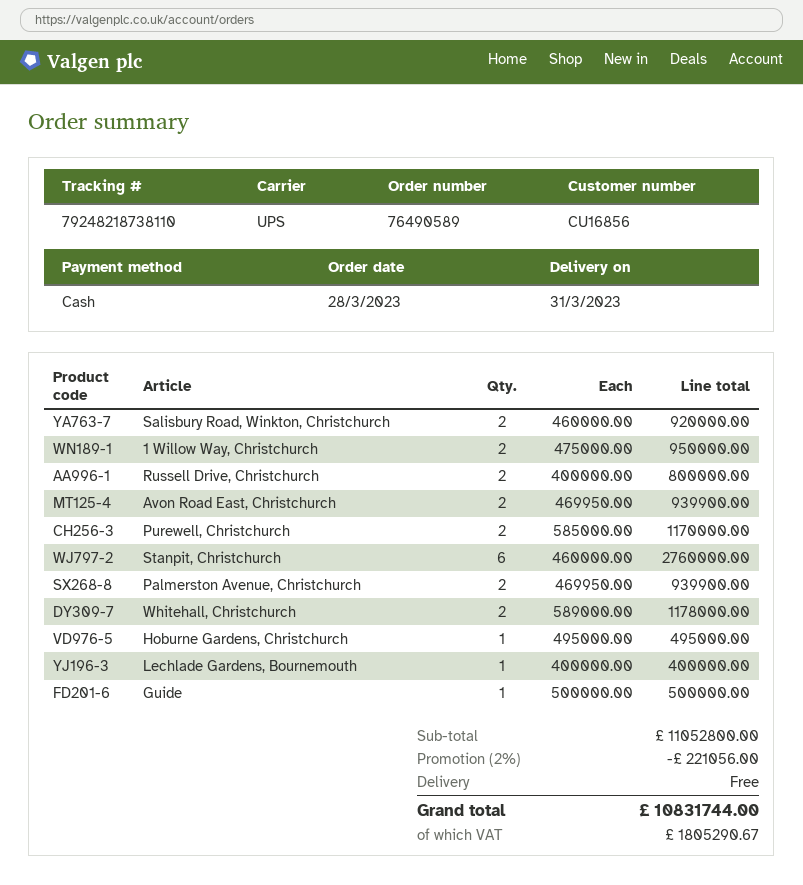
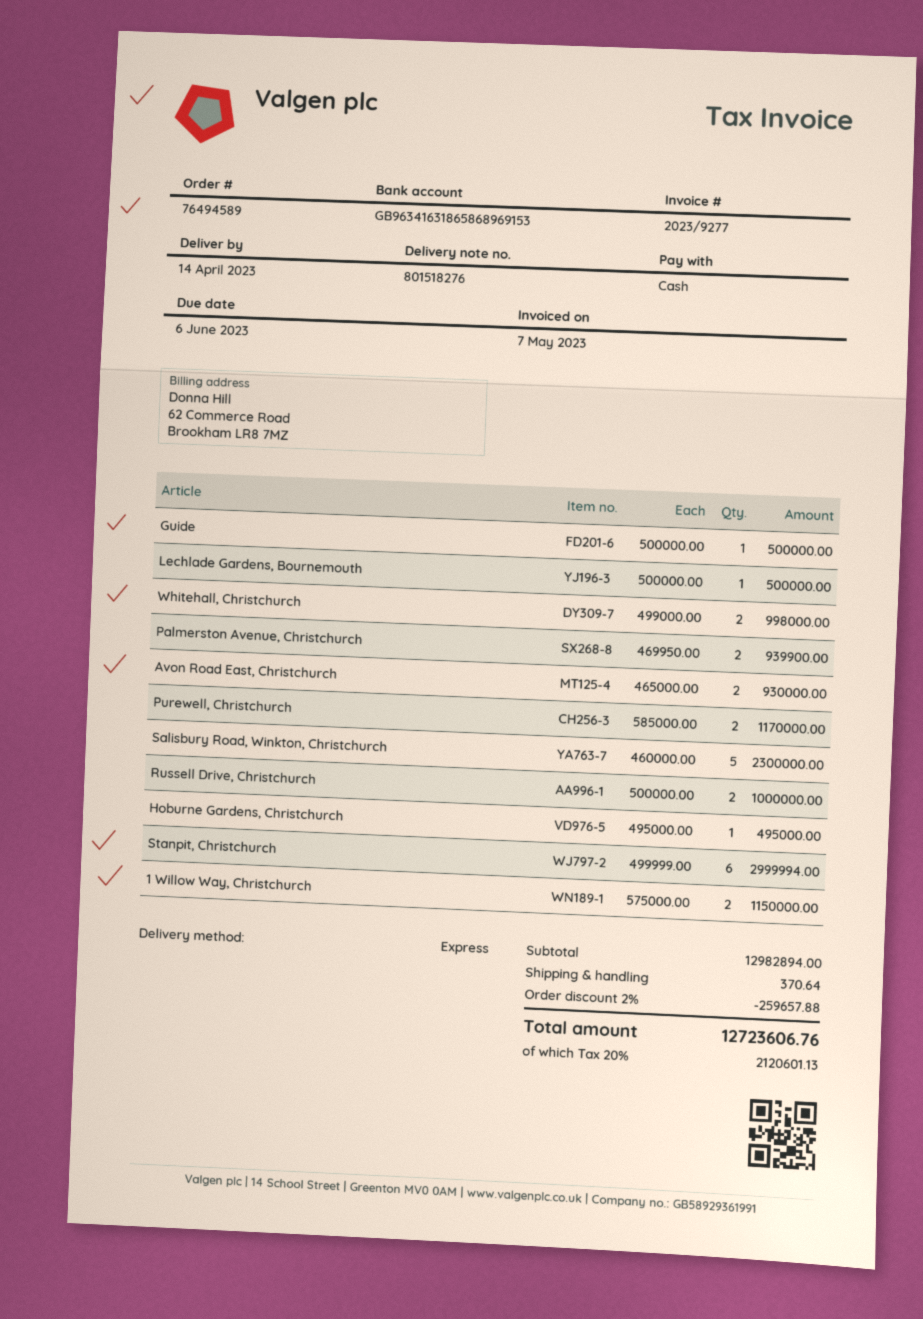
order number: 76490589 -> 76494589
delivery date: 2023-03-31 -> 2023-04-14
shipping method: UPS -> express
Salisbury Road, Winkton, Christchurch: 2 x 460000.00 = 920000.00 -> 5 x 460000.00 = 2300000.00
1 Willow Way, Christchurch: 2 x 475000.00 = 950000.00 -> 2 x 575000.00 = 1150000.00
Russell Drive, Christchurch: 2 x 400000.00 = 800000.00 -> 2 x 500000.00 = 1000000.00
Avon Road East, Christchurch: 2 x 469950.00 = 939900.00 -> 2 x 465000.00 = 930000.00
Stanpit, Christchurch: 6 x 460000.00 = 2760000.00 -> 6 x 499999.00 = 2999994.00
Whitehall, Christchurch: 2 x 589000.00 = 1178000.00 -> 2 x 499000.00 = 998000.00
Lechlade Gardens, Bournemouth: 1 x 400000.00 = 400000.00 -> 1 x 500000.00 = 500000.00
subtotal: 11052800.00 -> 12982894.00
discount: 2% = 221056.00 -> 2% = 259657.88
shipping: 0.00 -> 370.64
tax: 1805290.67 -> 2120601.13
total: 10831744.00 -> 12723606.76

